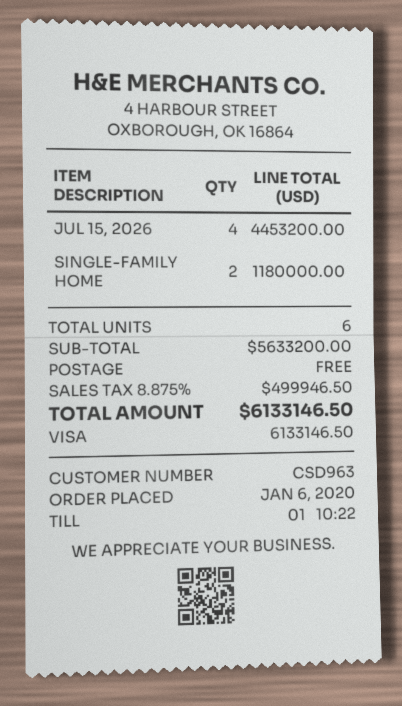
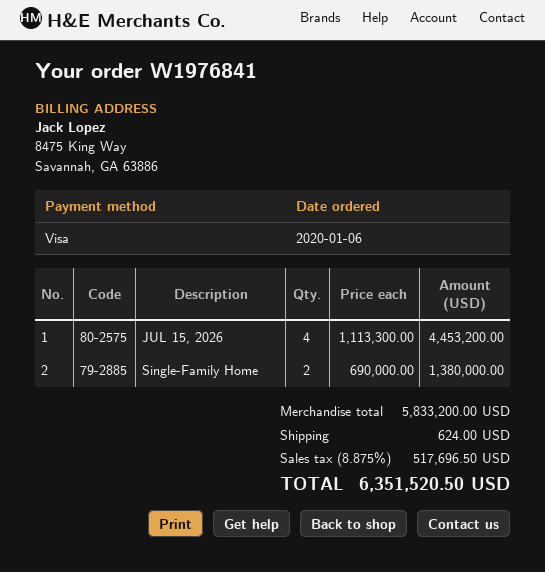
SINGLE-FAMILY HOME: 2 for 1180000.00 -> 2 for 1380000.00
subtotal: 5633200.00 -> 5833200.00
shipping: 0.00 -> 624.00
tax: 8.875% = 499946.50 -> 8.875% = 517696.50
total: 6133146.50 -> 6351520.50

